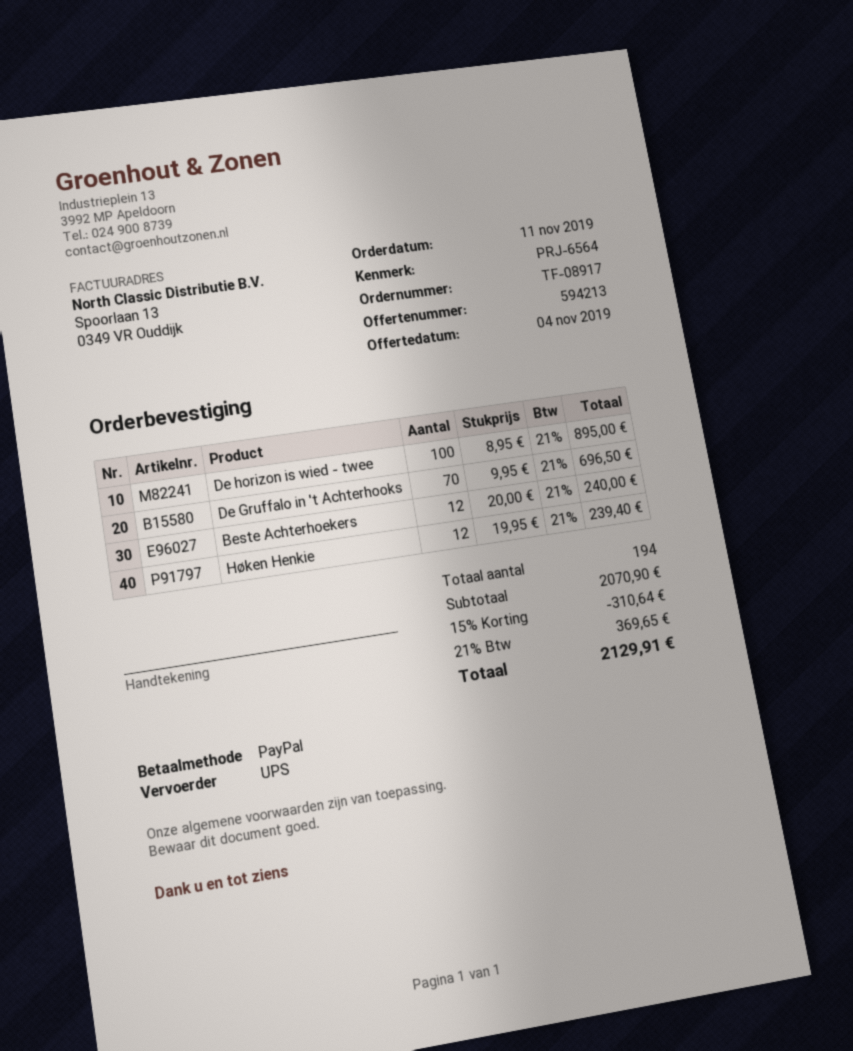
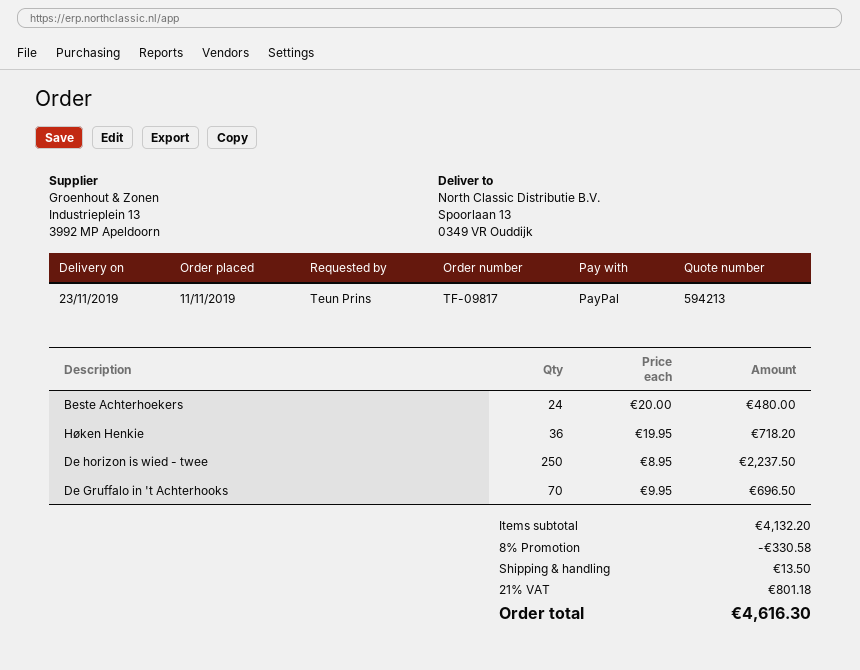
order number: TF-08917 -> TF-09817
De horizon is wied - twee: 100 x 8.95 = 895.00 -> 250 x 8.95 = 2237.50
Beste Achterhoekers: 12 x 20.00 = 240.00 -> 24 x 20.00 = 480.00
Høken Henkie: 12 x 19.95 = 239.40 -> 36 x 19.95 = 718.20
subtotal: 2070.90 -> 4132.20
discount: 15% = 310.64 -> 8% = 330.58
shipping: none -> 13.50
tax: 21% = 369.65 -> 21% = 801.18
total: 2129.91 -> 4616.30

